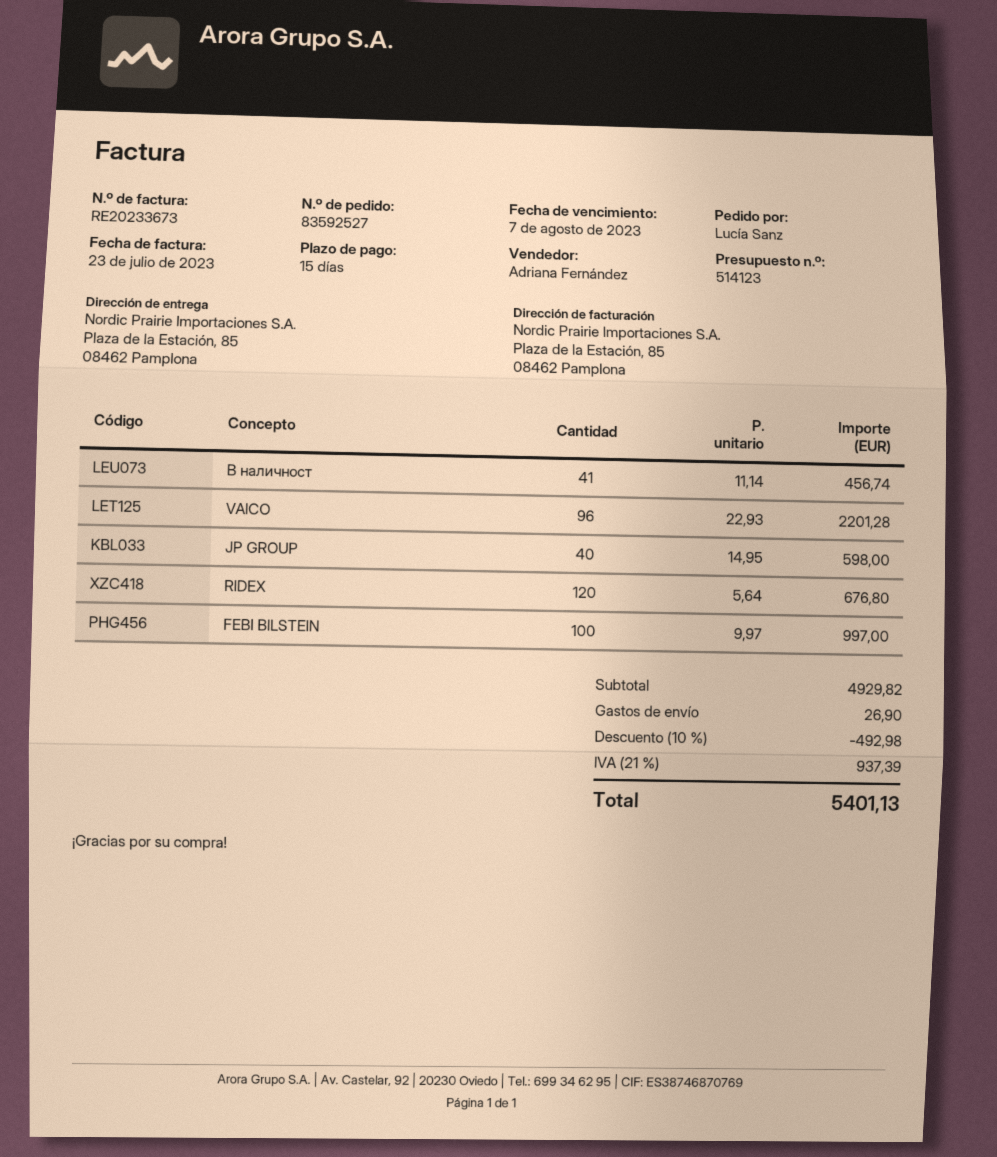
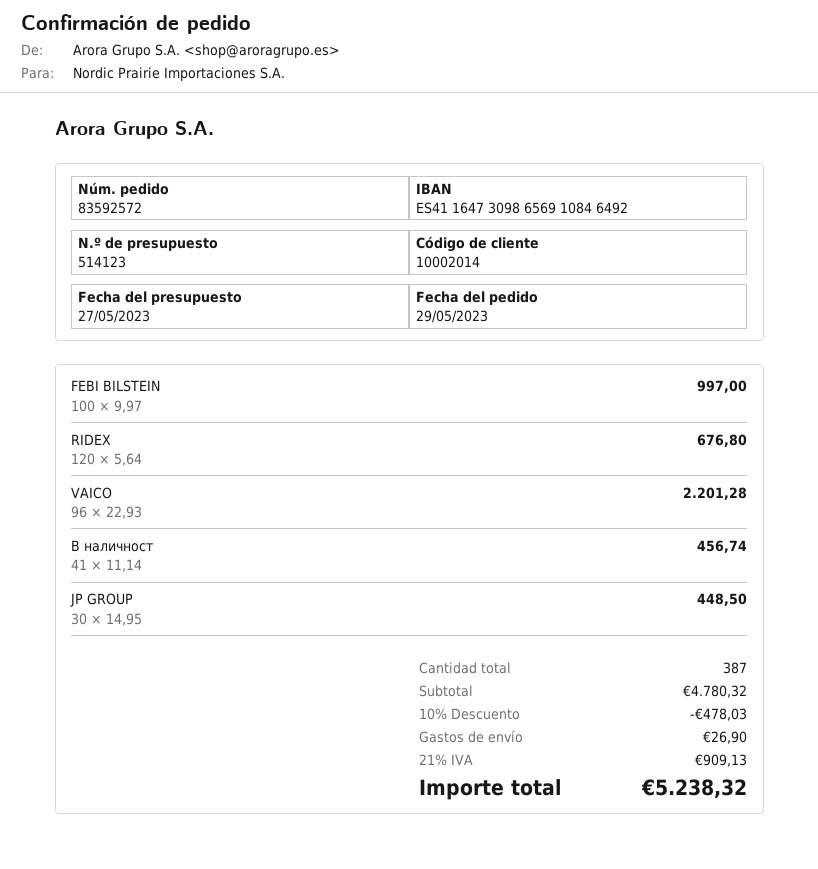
order number: 83592527 -> 83592572
JP GROUP: 40 x 14.95 = 598.00 -> 30 x 14.95 = 448.50
subtotal: 4929.82 -> 4780.32
discount: 10% = 492.98 -> 10% = 478.03
tax: 21% = 937.39 -> 21% = 909.13
total: 5401.13 -> 5238.32

